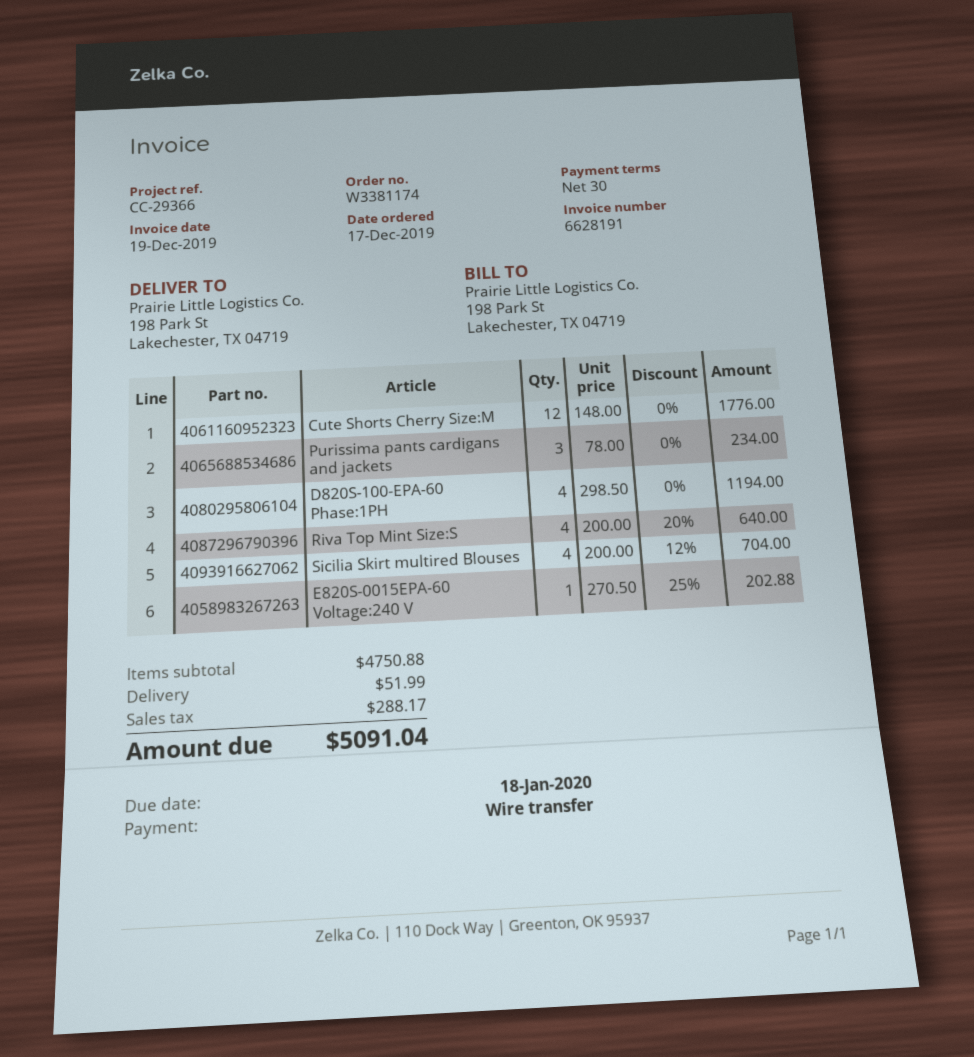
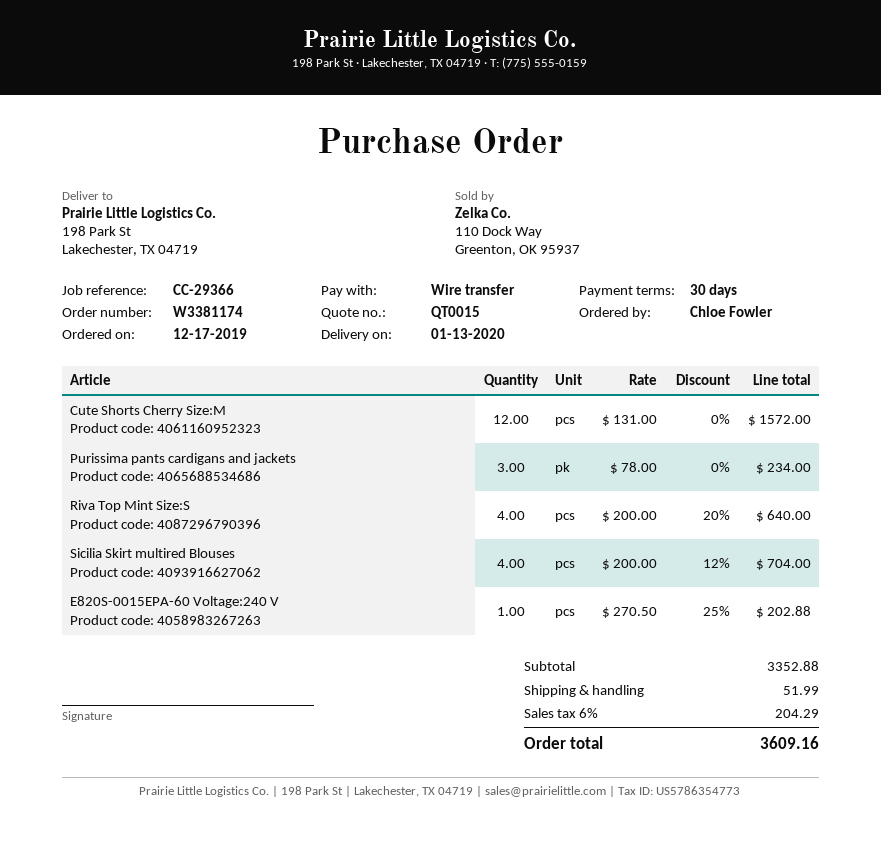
Cute Shorts Cherry Size:M: 12 x 148.00 = 1776.00 -> 12 x 131.00 = 1572.00
D820S-100-EPA-60 Phase:1PH: 4 x 298.50 = 1194.00 -> none
subtotal: 4750.88 -> 3352.88
tax: 288.17 -> 204.29
total: 5091.04 -> 3609.16

